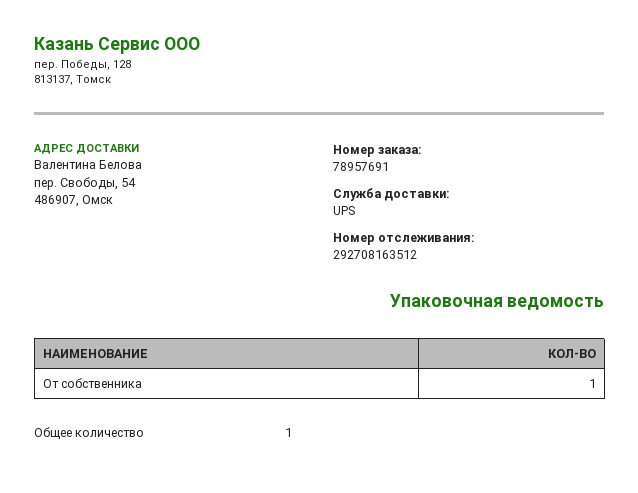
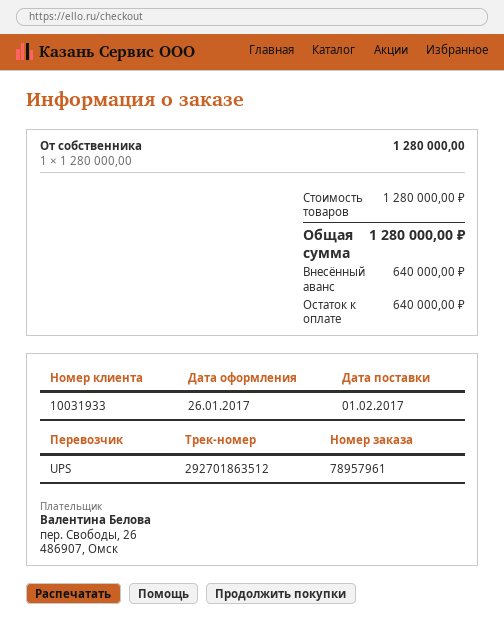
order number: 78957691 -> 78957961
tracking number: 292708163512 -> 292701863512

